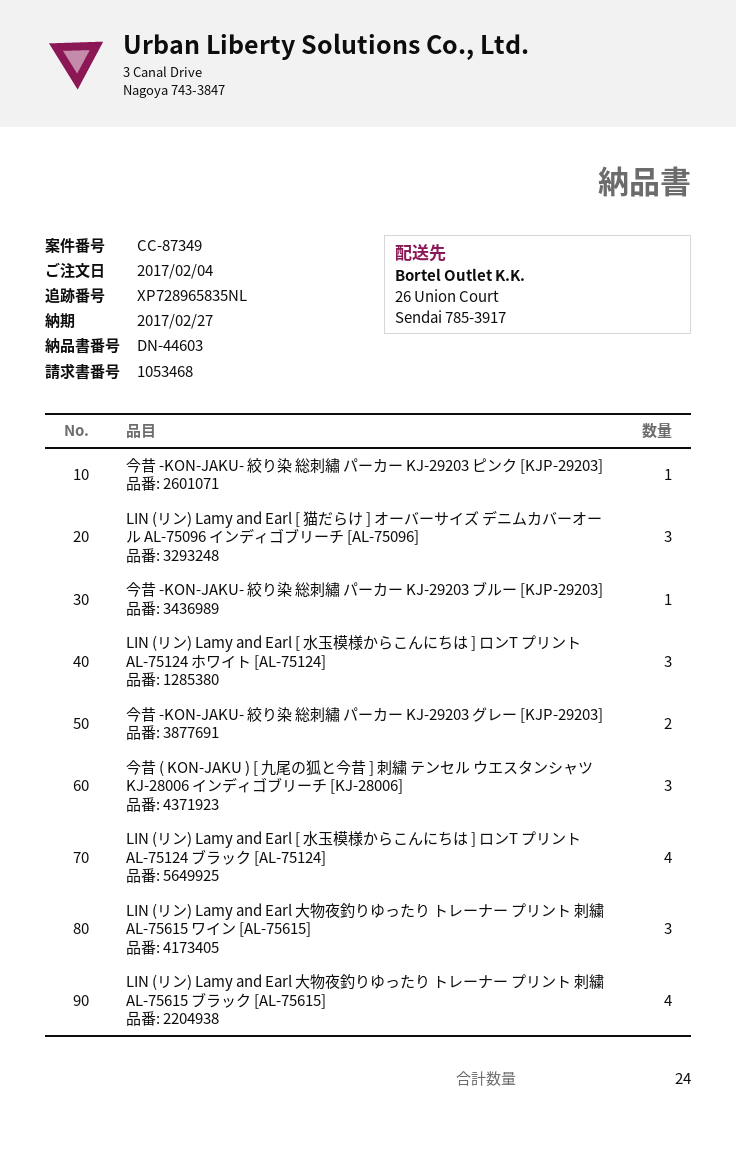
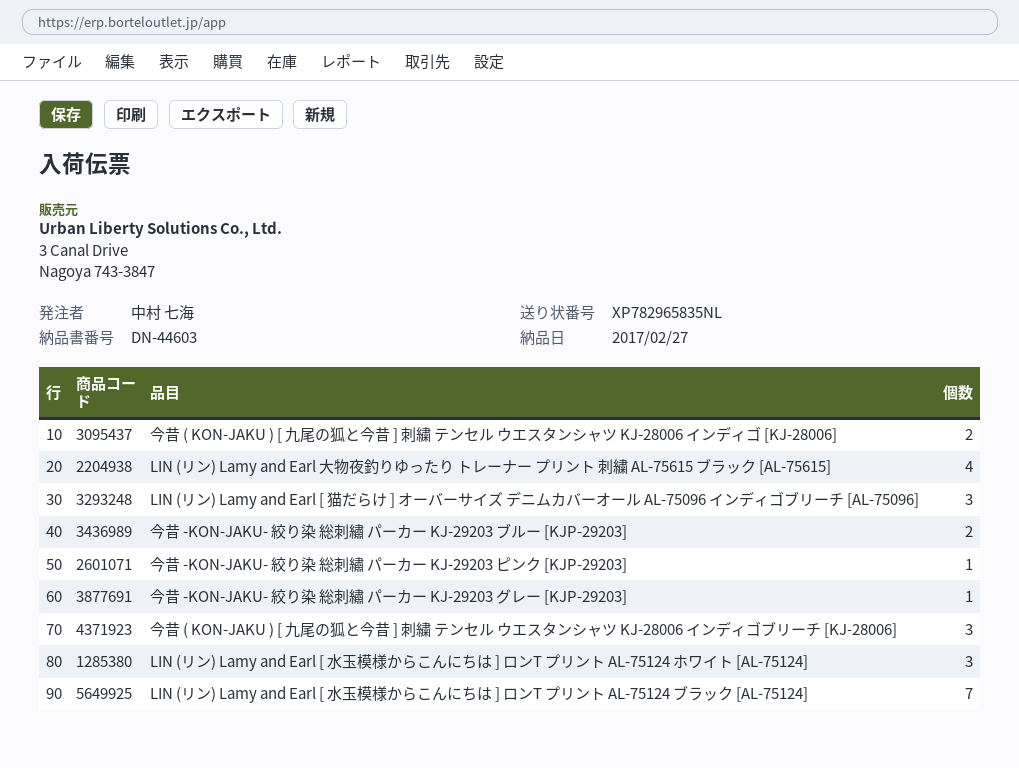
tracking number: XP728965835NL -> XP782965835NL
今昔 -KON-JAKU- 絞り染 総刺繡 パーカー KJ-29203 ブルー [KJP-29203]: 1 -> 2
今昔 -KON-JAKU- 絞り染 総刺繡 パーカー KJ-29203 グレー [KJP-29203]: 2 -> 1
LIN (リン) Lamy and Earl [ 水玉模様からこんにちは ] ロンT プリント AL-75124 ブラック [AL-75124]: 4 -> 7
LIN (リン) Lamy and Earl 大物夜釣りゆったり トレーナー プリント 刺繍 AL-75615 ワイン [AL-75615]: 3 -> none
今昔 ( KON-JAKU ) [ 九尾の狐と今昔 ] 刺繍 テンセル ウエスタンシャツ KJ-28006 インディゴ [KJ-28006]: none -> 2

